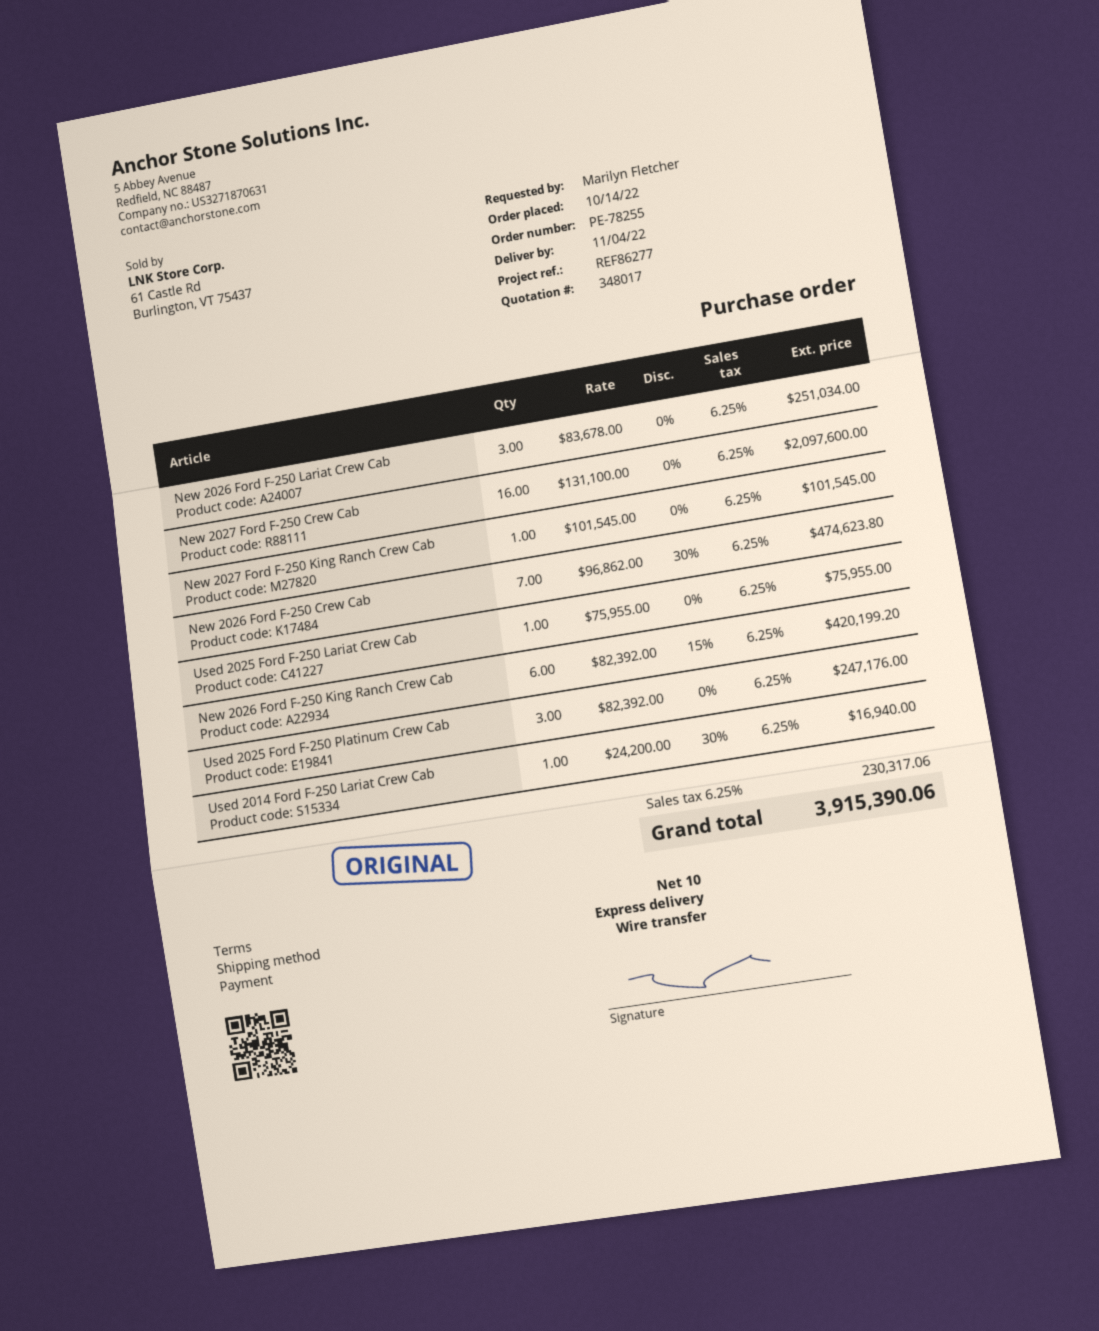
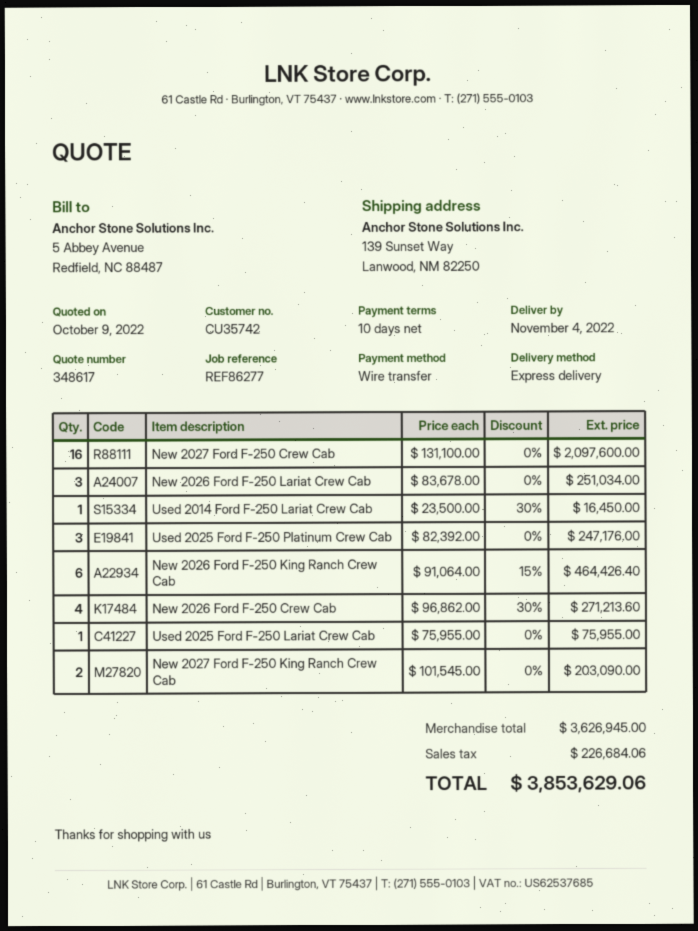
quote number: 348017 -> 348617
New 2027 Ford F-250 King Ranch Crew Cab: 1 x 101545.00 = 101545.00 -> 2 x 101545.00 = 203090.00
New 2026 Ford F-250 Crew Cab: 7 x 96862.00 - 30% = 474623.80 -> 4 x 96862.00 - 30% = 271213.60
New 2026 Ford F-250 King Ranch Crew Cab: 6 x 82392.00 - 15% = 420199.20 -> 6 x 91064.00 - 15% = 464426.40
Used 2014 Ford F-250 Lariat Crew Cab: 1 x 24200.00 - 30% = 16940.00 -> 1 x 23500.00 - 30% = 16450.00
tax: 230317.06 -> 226684.06
total: 3915390.06 -> 3853629.06

